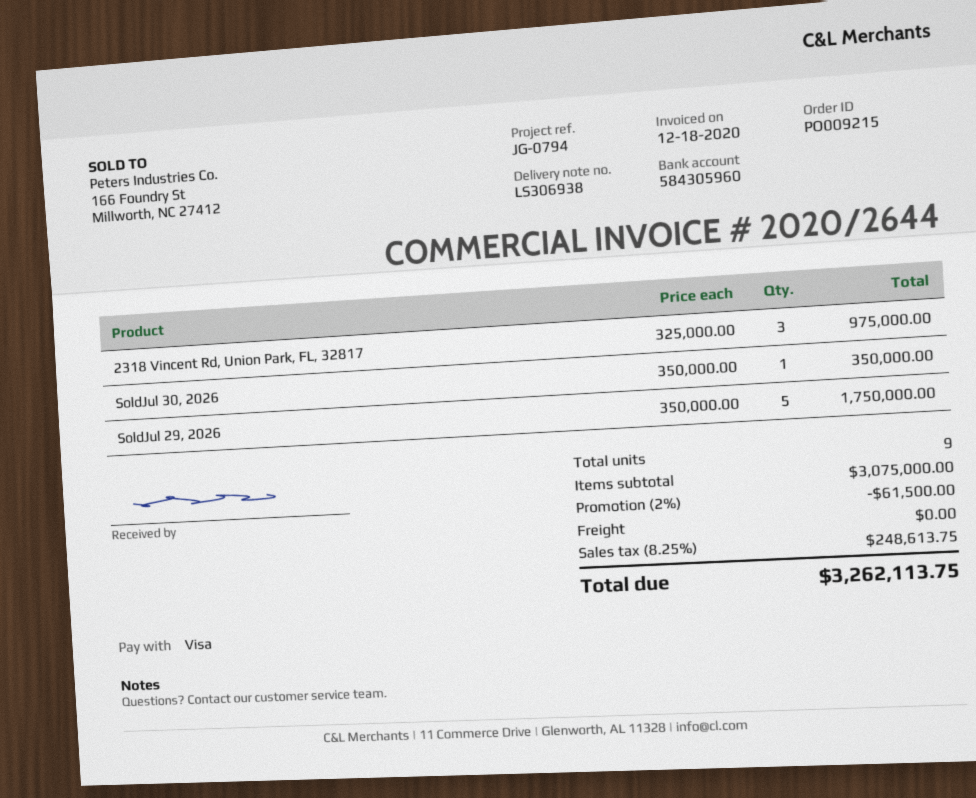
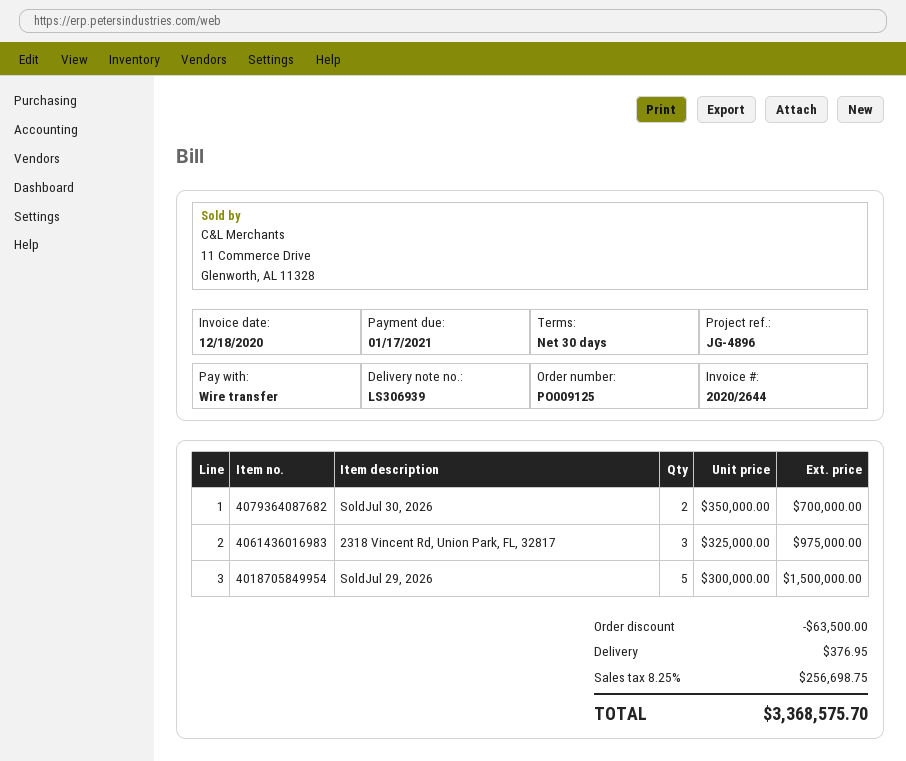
order number: PO009215 -> PO009125
delivery note number: LS306938 -> LS306939
reference: JG-0794 -> JG-4896
payment method: Visa -> bank transfer
SoldJul 30, 2026: 1 x 350000.00 = 350000.00 -> 2 x 350000.00 = 700000.00
SoldJul 29, 2026: 5 x 350000.00 = 1750000.00 -> 5 x 300000.00 = 1500000.00
discount: 61500.00 -> 63500.00
shipping: 0.00 -> 376.95
tax: 8.25% = 248613.75 -> 8.25% = 256698.75
total: 3262113.75 -> 3368575.70

